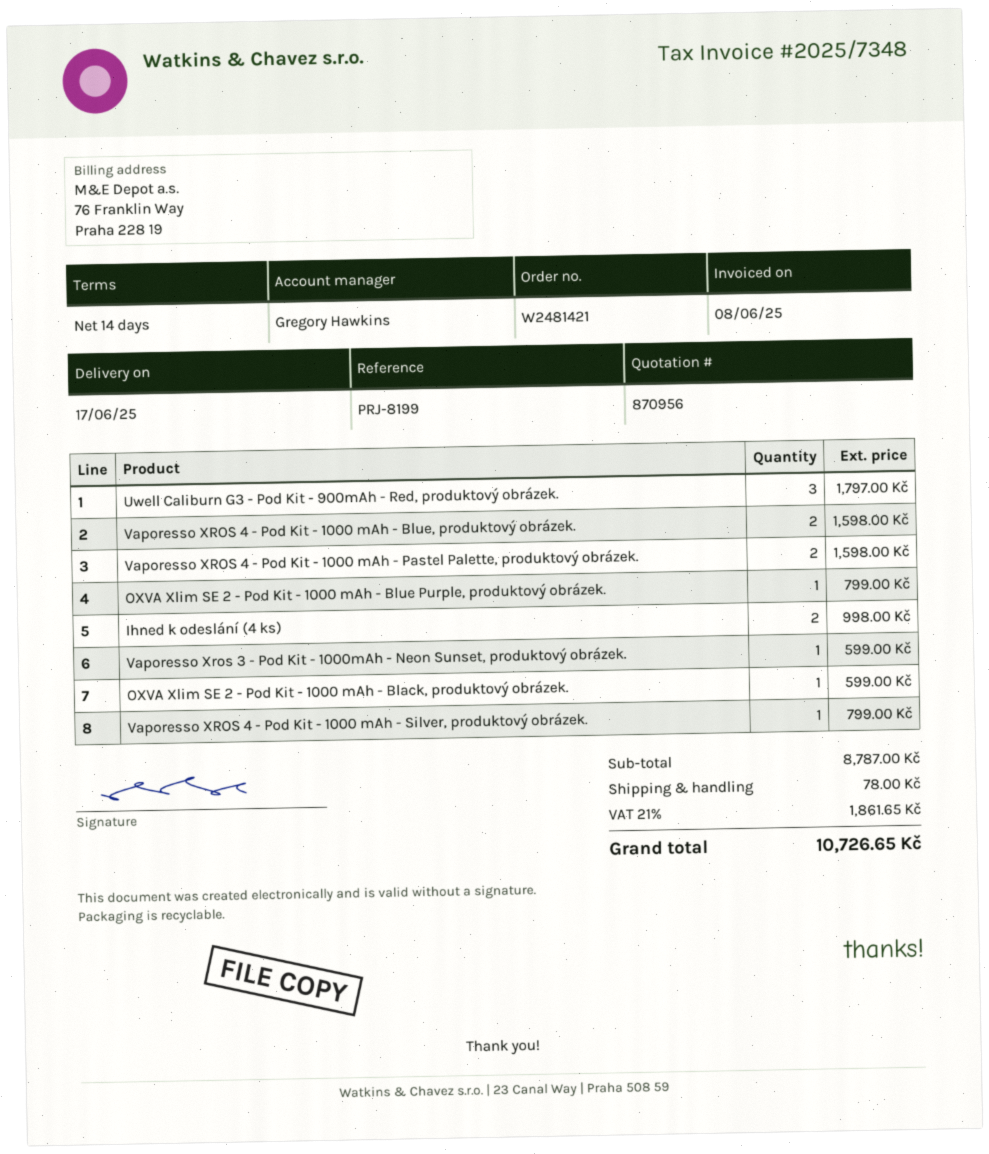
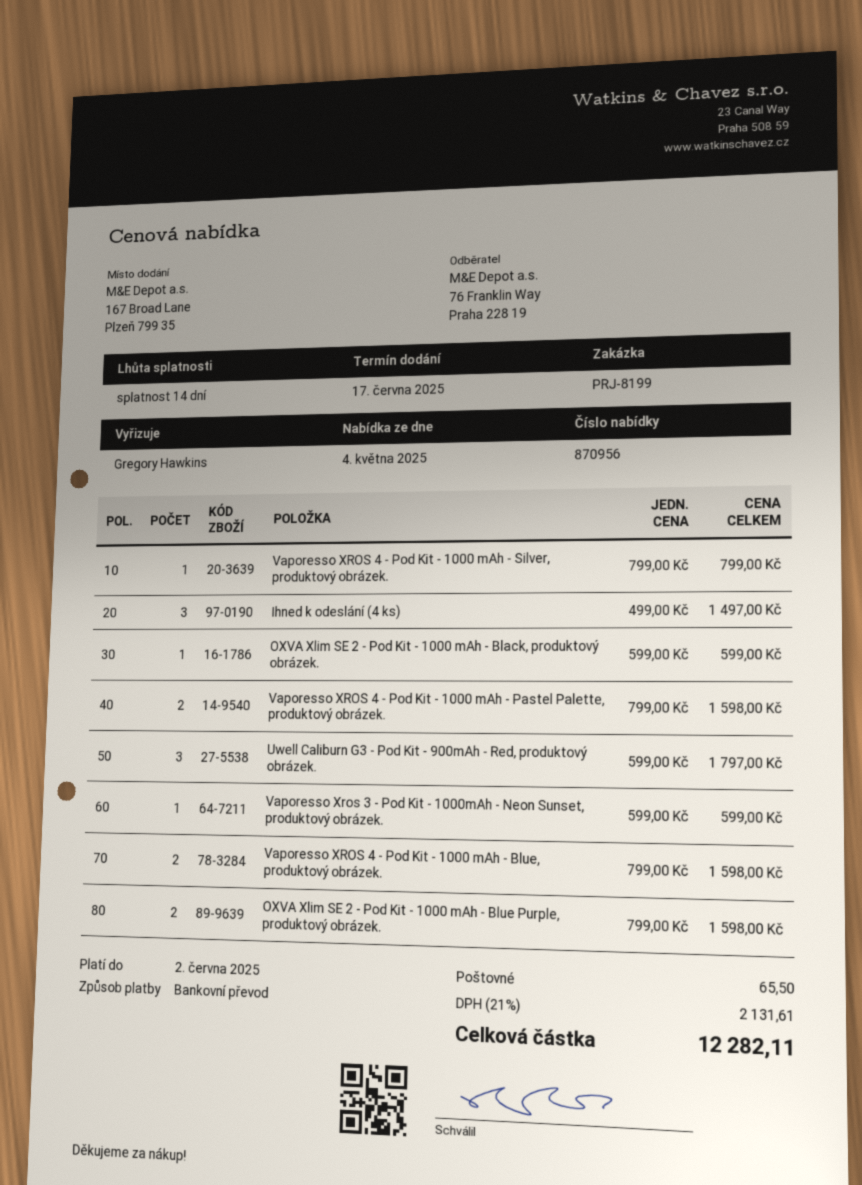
OXVA Xlim SE 2 - Pod Kit - 1000 mAh - Blue Purple, produktový obrázek.: 1 for 799.00 -> 2 for 1598.00
Ihned k odeslání (4 ks): 2 for 998.00 -> 3 for 1497.00
shipping: 78.00 -> 65.50
tax: 21% = 1861.65 -> 21% = 2131.61
total: 10726.65 -> 12282.11

